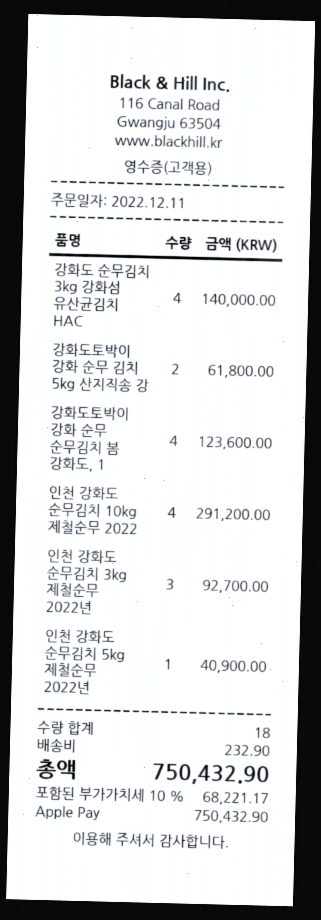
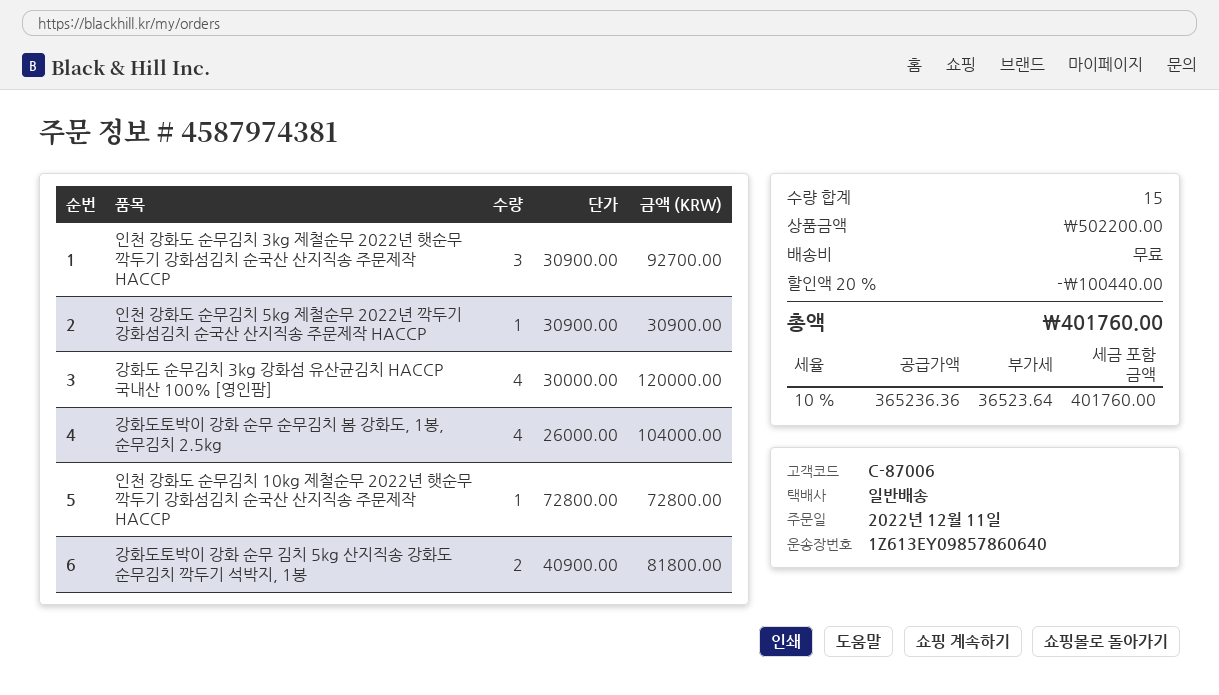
강화도 순무김치 3kg 강화섬 유산균김치 HAC: 4 for 140000.00 -> 4 for 120000.00
강화도토박이 강화 순무 김치 5kg 산지직송 강: 2 for 61800.00 -> 2 for 81800.00
강화도토박이 강화 순무 순무김치 봄 강화도, 1: 4 for 123600.00 -> 4 for 104000.00
인천 강화도 순무김치 10kg 제철순무 2022: 4 for 291200.00 -> 1 for 72800.00
인천 강화도 순무김치 5kg 제철순무 2022년: 1 for 40900.00 -> 1 for 30900.00
total quantity: 18 -> 15
discount: none -> 20% = 100440.00
shipping: 232.90 -> 0.00
tax: 10% = 68221.17 -> 10% = 36523.64
total: 750432.90 -> 401760.00

